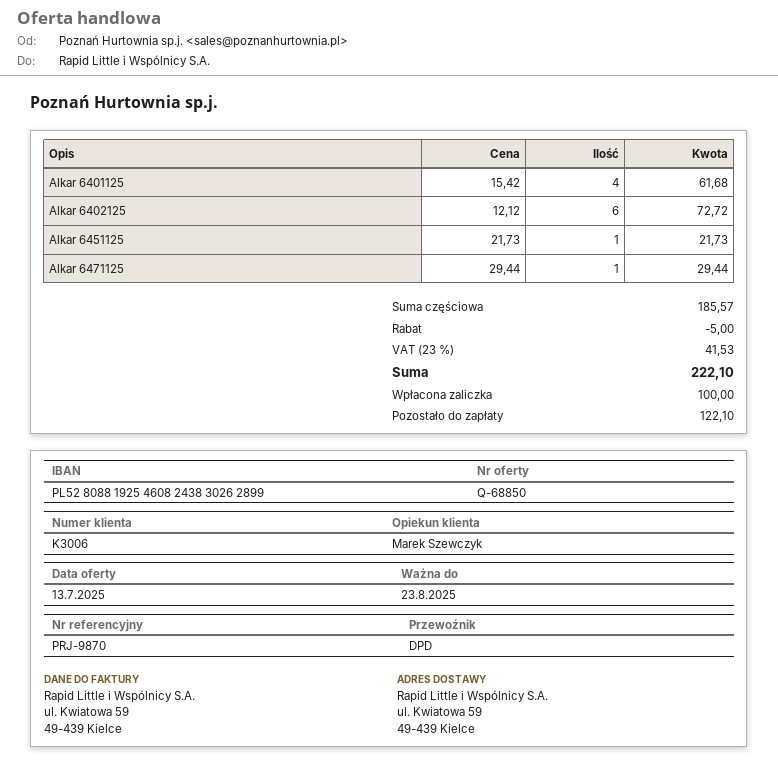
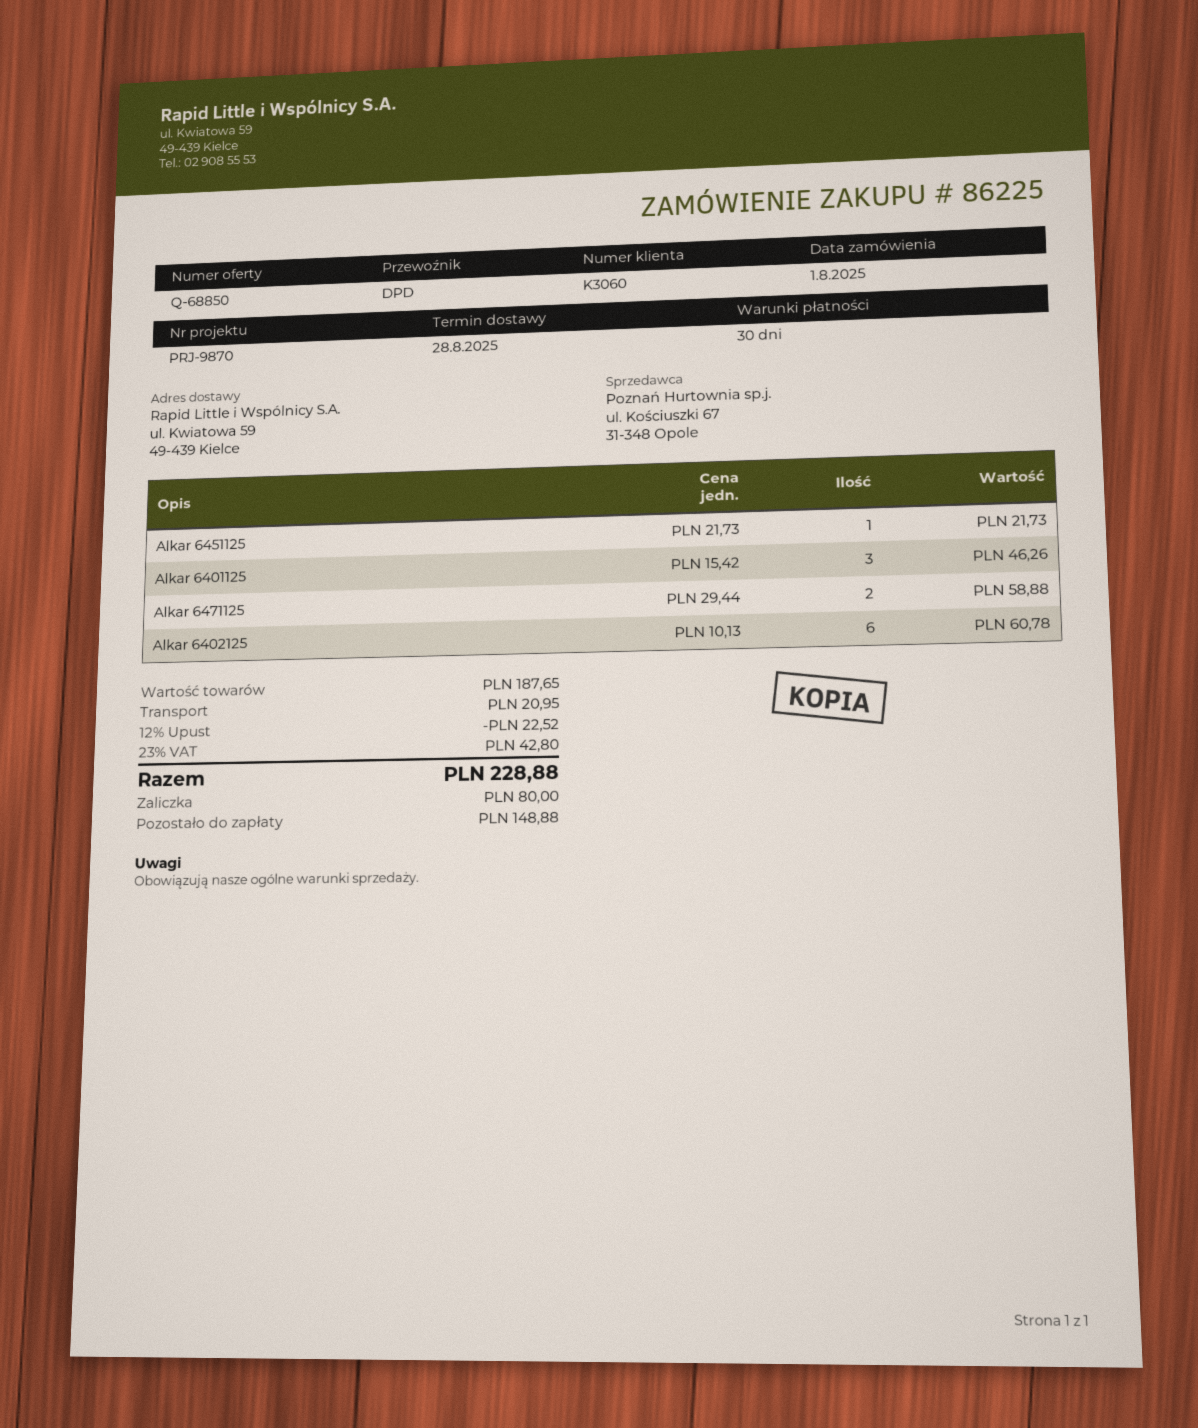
customer number: K3006 -> K3060
Alkar 6401125: 4 x 15.42 = 61.68 -> 3 x 15.42 = 46.26
Alkar 6402125: 6 x 12.12 = 72.72 -> 6 x 10.13 = 60.78
Alkar 6471125: 1 x 29.44 = 29.44 -> 2 x 29.44 = 58.88
subtotal: 185.57 -> 187.65
discount: 5.00 -> 22.52
shipping: none -> 20.95
tax: 23% = 41.53 -> 23% = 42.80
total: 222.10 -> 228.88
deposit: 100.00 -> 80.00
balance: 122.10 -> 148.88

